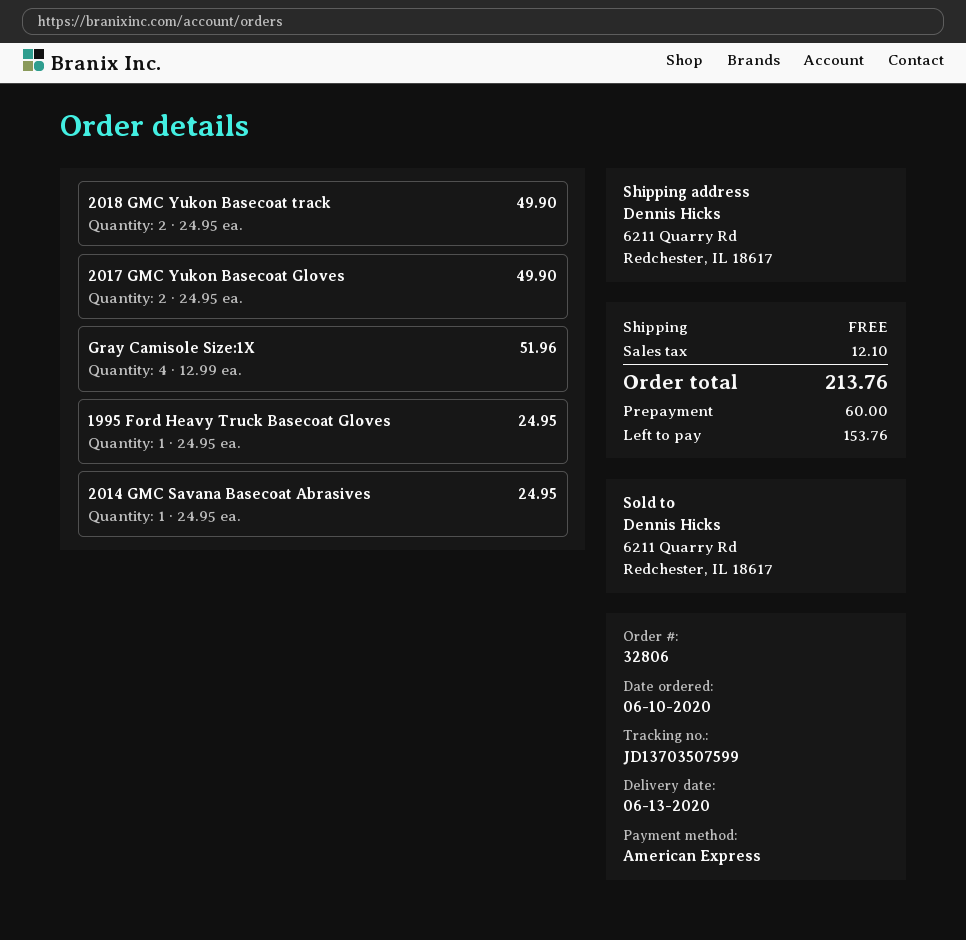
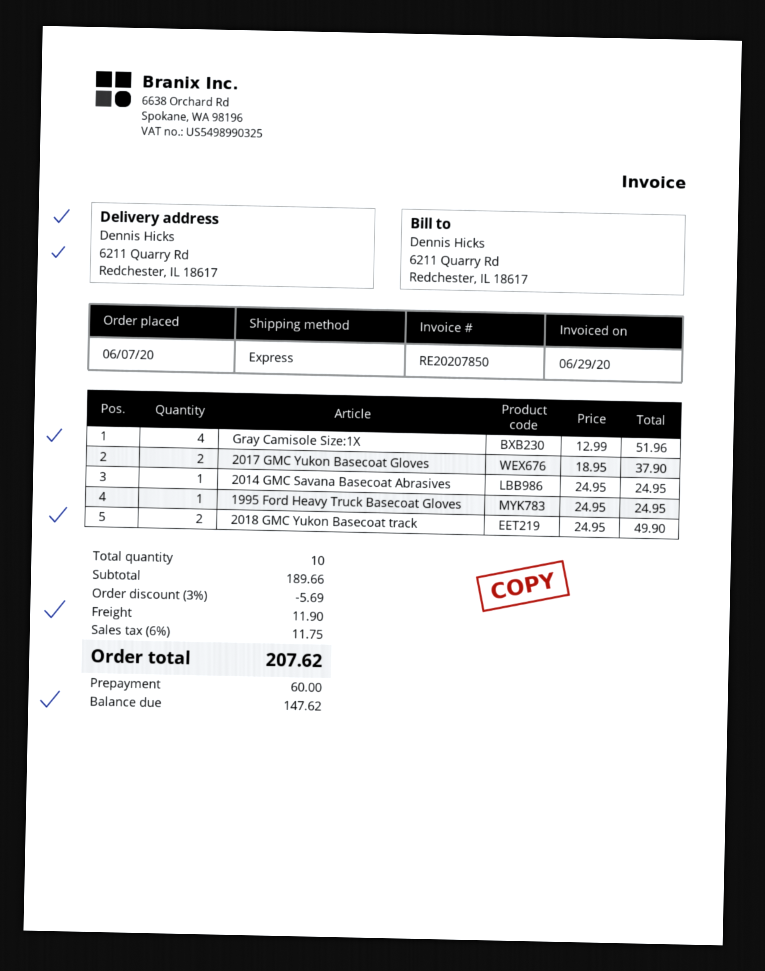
order date: 2020-06-10 -> 2020-06-07
2017 GMC Yukon Basecoat Gloves: 2 x 24.95 = 49.90 -> 2 x 18.95 = 37.90
discount: none -> 3% = 5.69
shipping: 0.00 -> 11.90
tax: 12.10 -> 11.75
total: 213.76 -> 207.62
balance: 153.76 -> 147.62

